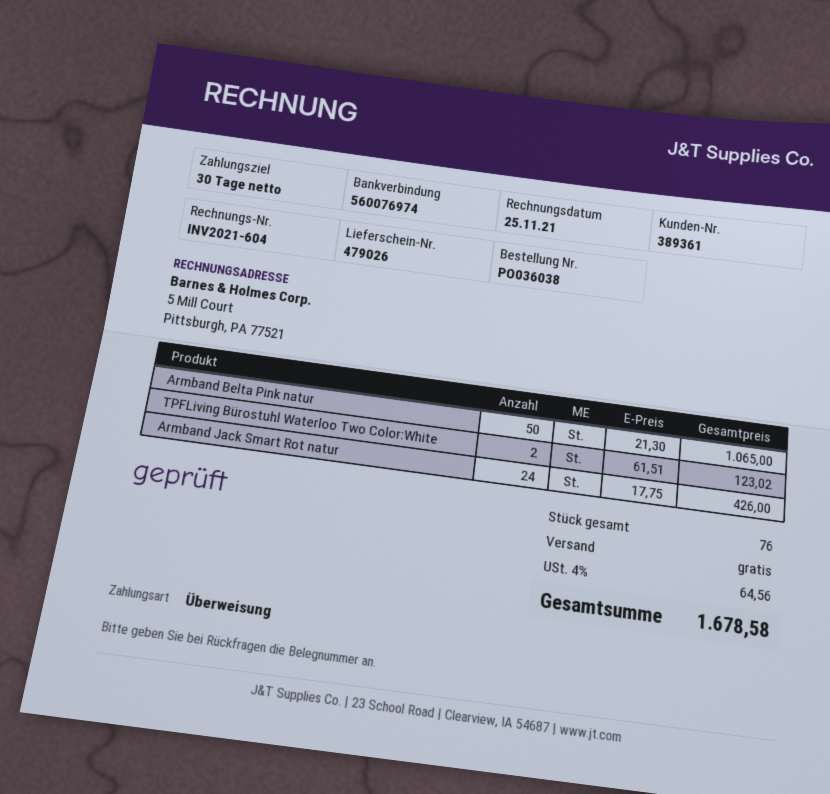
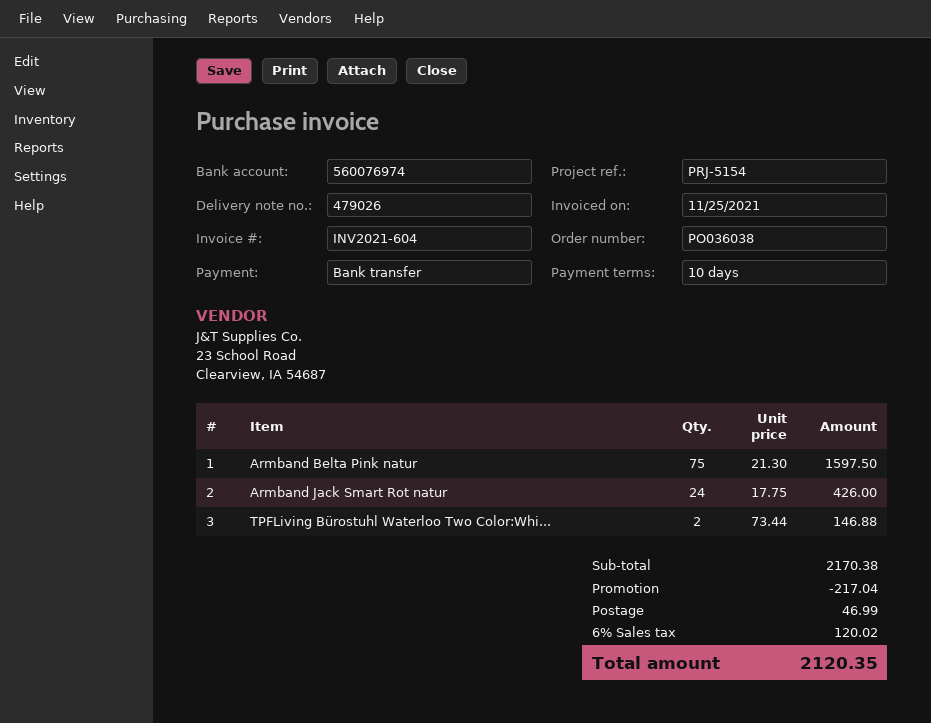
payment terms: 30 days -> 10 days
Armband Belta Pink natur: 50 x 21.30 = 1065.00 -> 75 x 21.30 = 1597.50
TPFLiving Bürostuhl Waterloo Two Color:White: 2 x 61.51 = 123.02 -> 2 x 73.44 = 146.88
discount: none -> 217.04
shipping: 0.00 -> 46.99
tax: 4% = 64.56 -> 6% = 120.02
total: 1678.58 -> 2120.35

